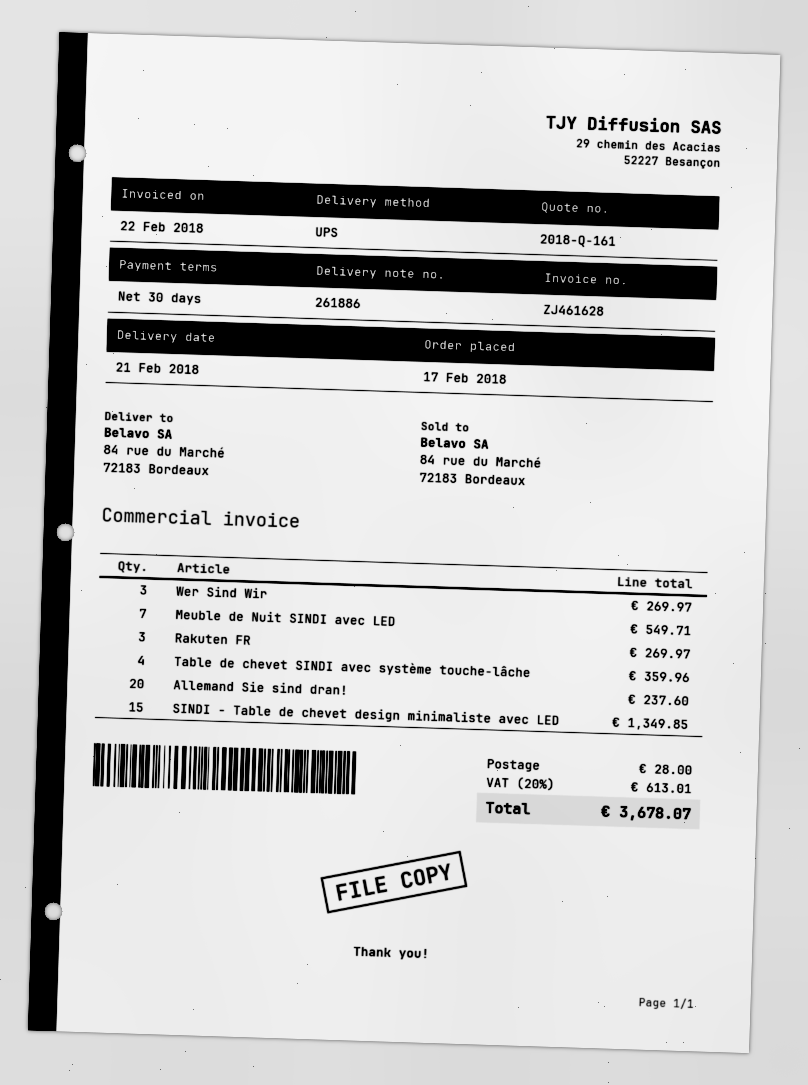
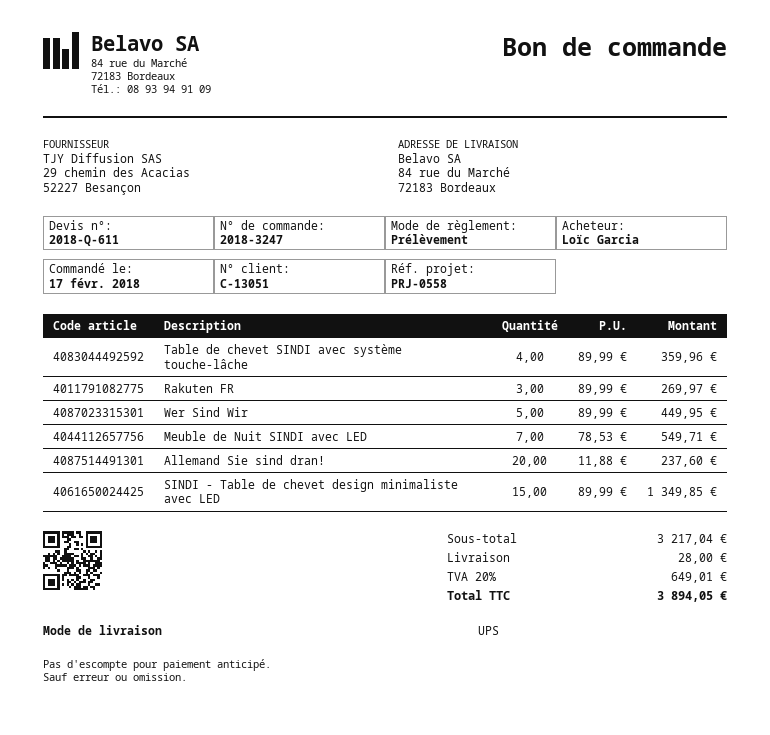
quote number: 2018-Q-161 -> 2018-Q-611
Wer Sind Wir: 3 for 269.97 -> 5 for 449.95
tax: 20% = 613.01 -> 20% = 649.01
total: 3678.07 -> 3894.05

